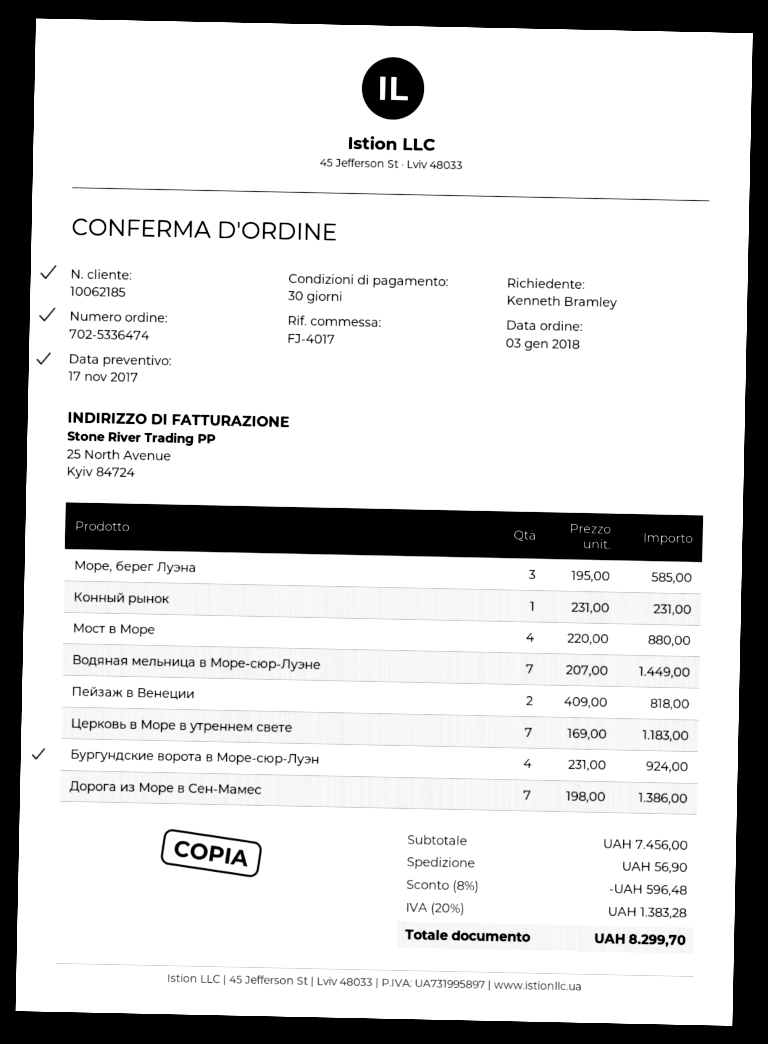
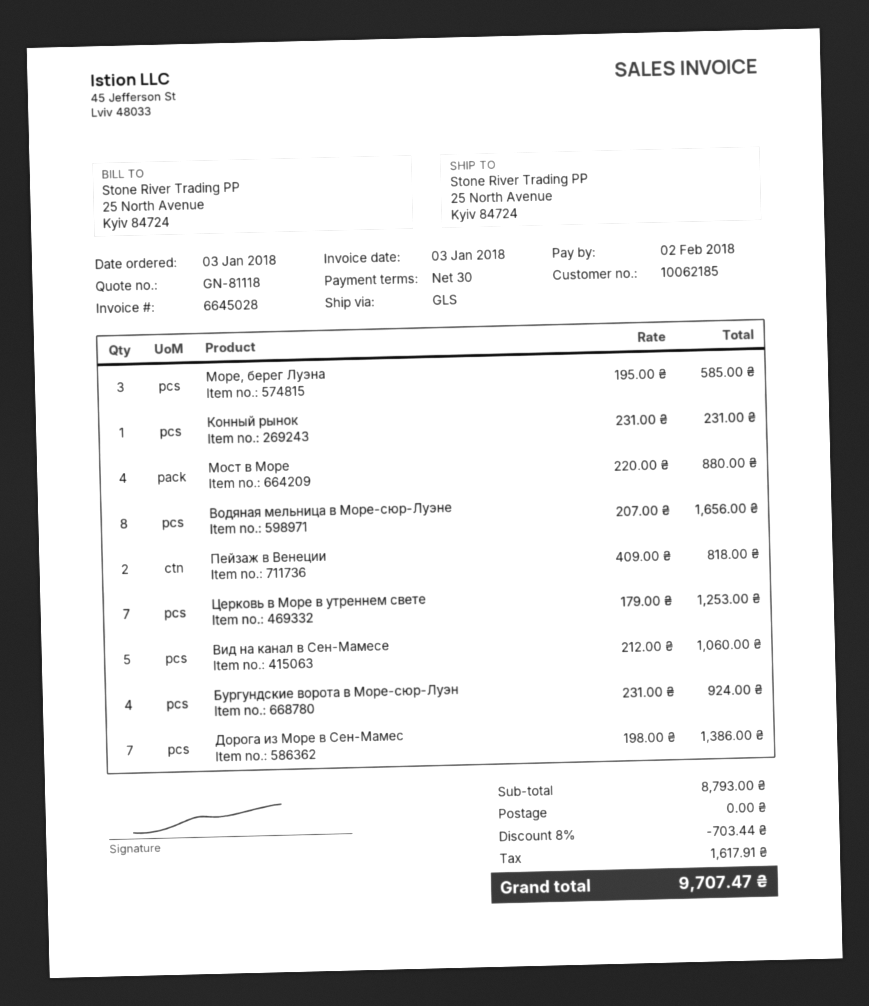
Водяная мельница в Море-сюр-Луэне: 7 x 207.00 = 1449.00 -> 8 x 207.00 = 1656.00
Церковь в Море в утреннем свете: 7 x 169.00 = 1183.00 -> 7 x 179.00 = 1253.00
Вид на канал в Сен-Мамесе: none -> 5 x 212.00 = 1060.00
subtotal: 7456.00 -> 8793.00
discount: 8% = 596.48 -> 8% = 703.44
shipping: 56.90 -> 0.00
tax: 1383.28 -> 1617.91
total: 8299.70 -> 9707.47

